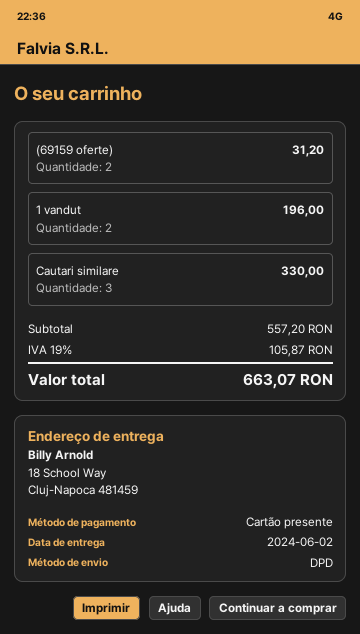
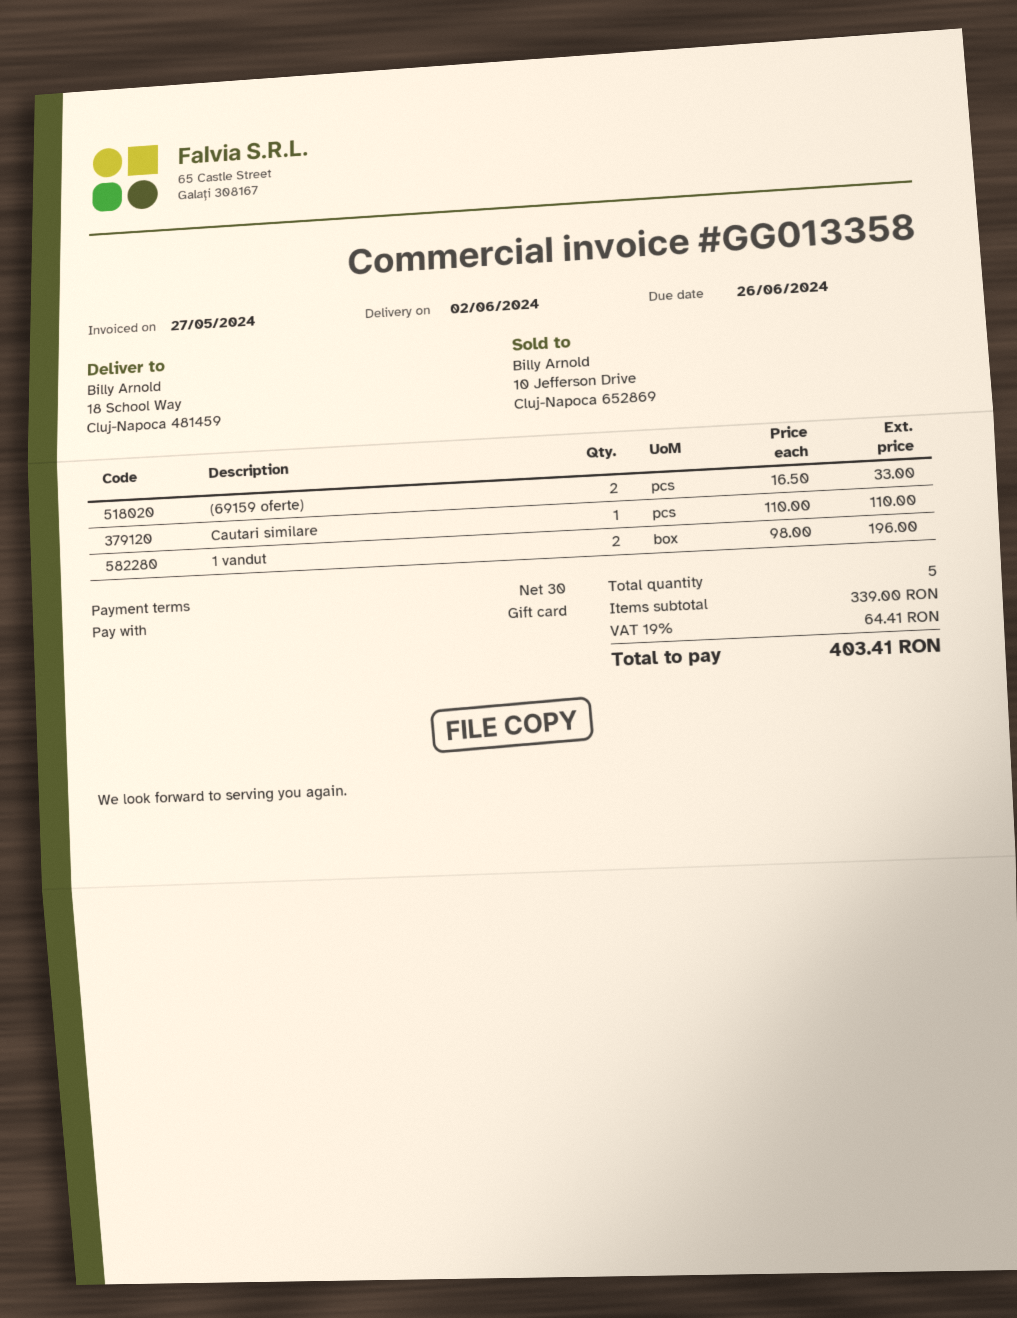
(69159 oferte): 2 for 31.20 -> 2 for 33.00
Cautari similare: 3 for 330.00 -> 1 for 110.00
subtotal: 557.20 -> 339.00
tax: 19% = 105.87 -> 19% = 64.41
total: 663.07 -> 403.41

